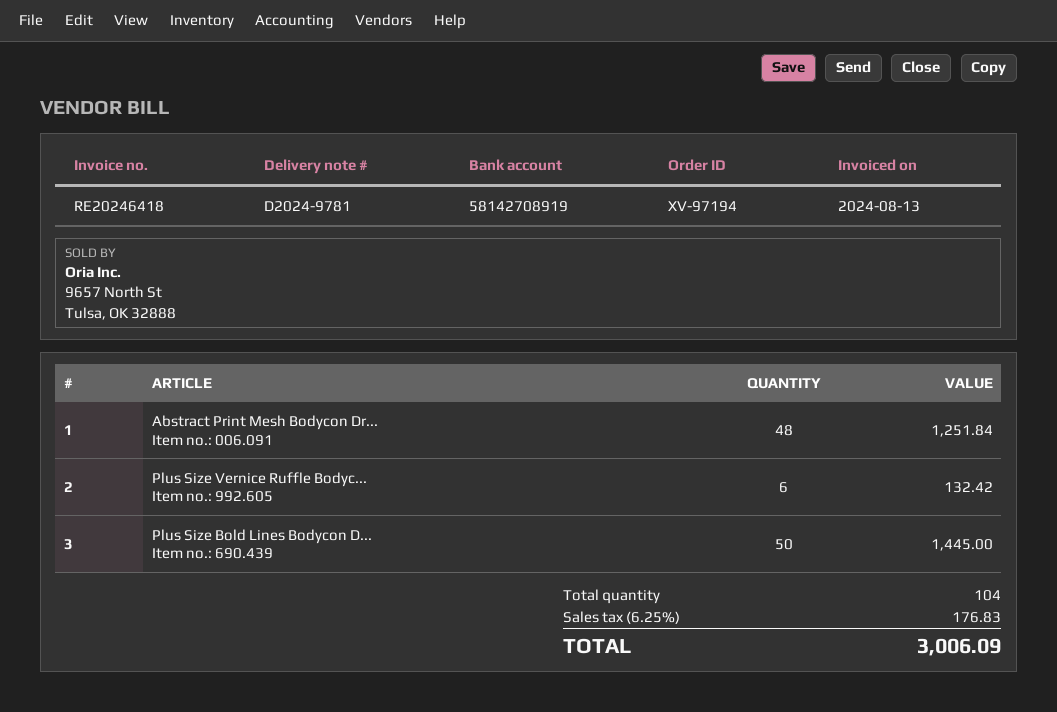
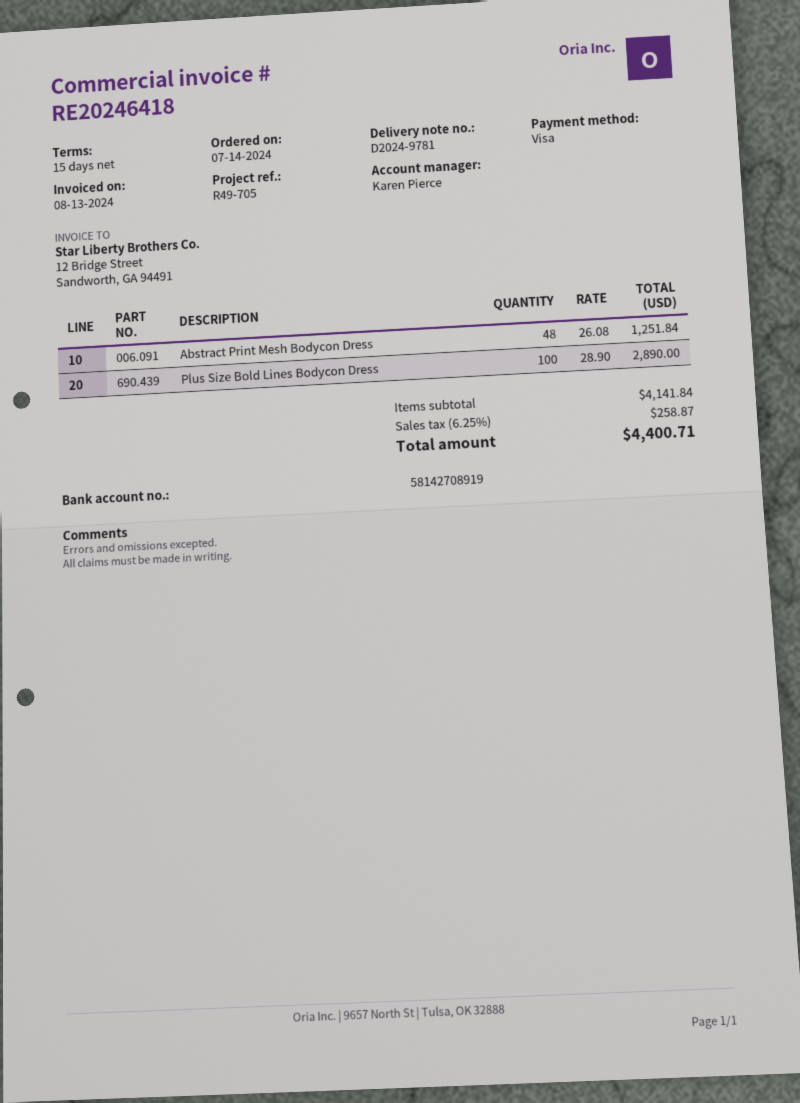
Plus Size Vernice Ruffle Bodyc...: 6 for 132.42 -> none
Plus Size Bold Lines Bodycon D...: 50 for 1445.00 -> 100 for 2890.00
tax: 6.25% = 176.83 -> 6.25% = 258.87
total: 3006.09 -> 4400.71

